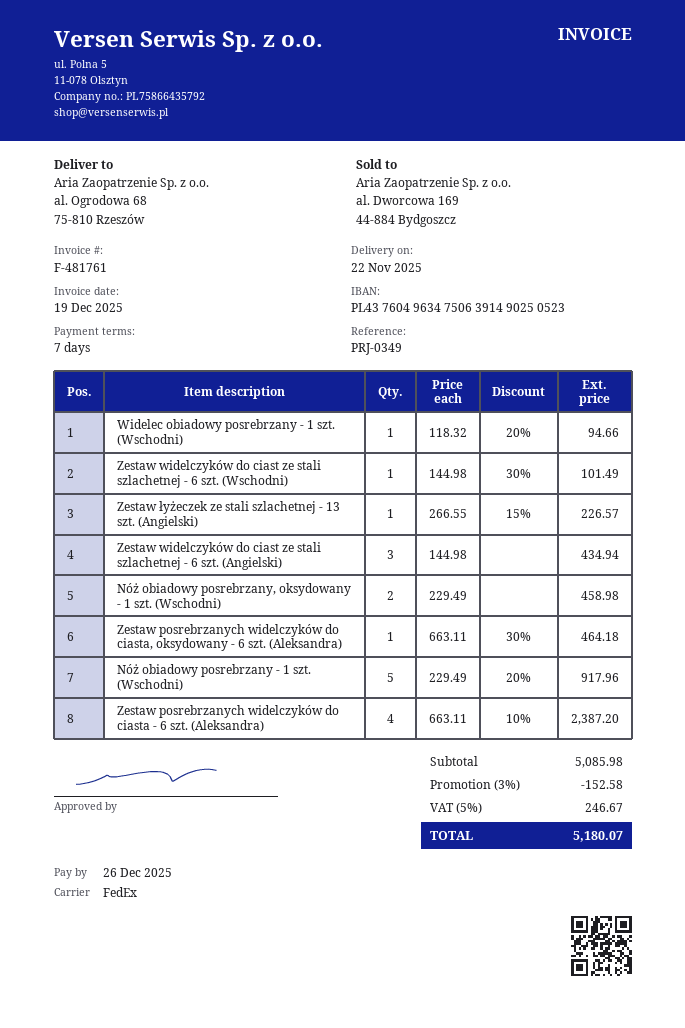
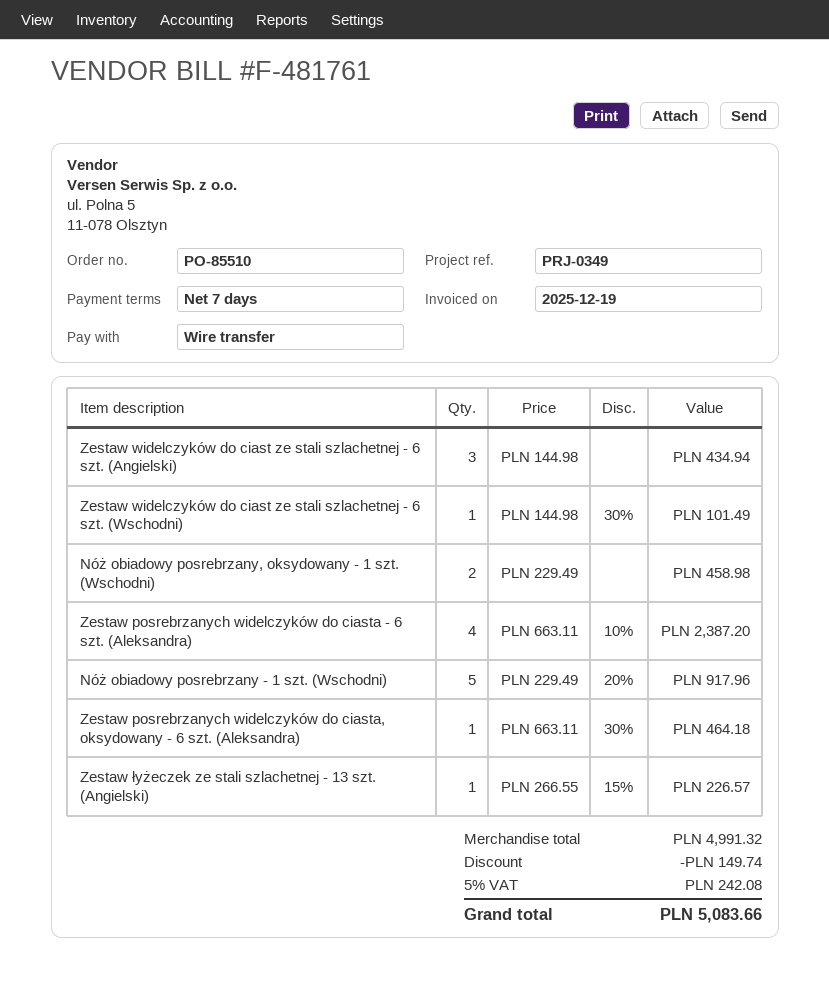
Widelec obiadowy posrebrzany - 1 szt. (Wschodni): 1 x 118.32 - 20% = 94.66 -> none
subtotal: 5085.98 -> 4991.32
discount: 152.58 -> 149.74
tax: 5% = 246.67 -> 5% = 242.08
total: 5180.07 -> 5083.66

